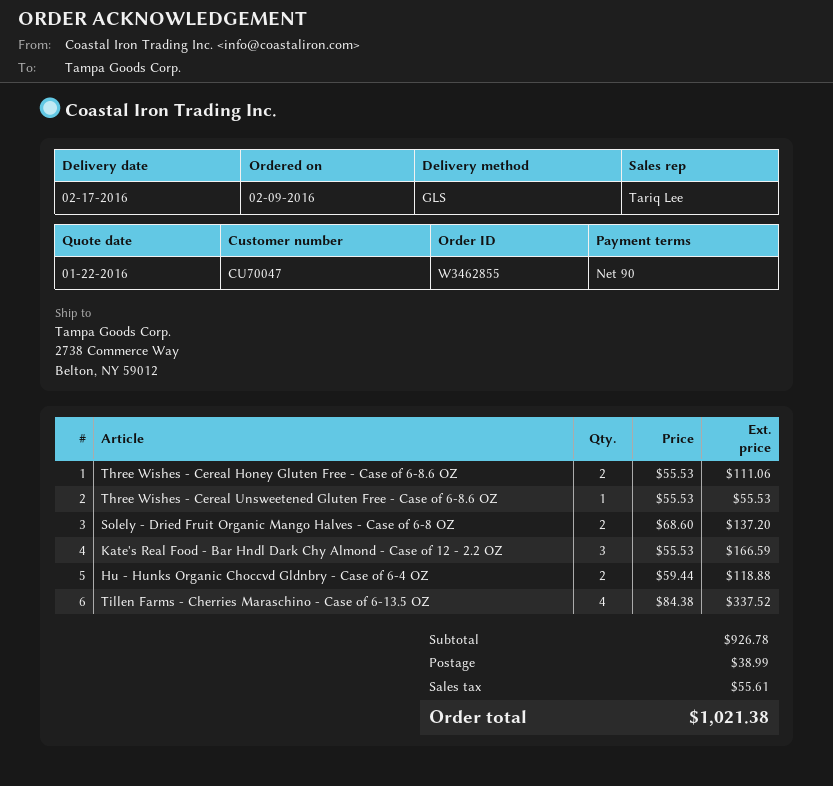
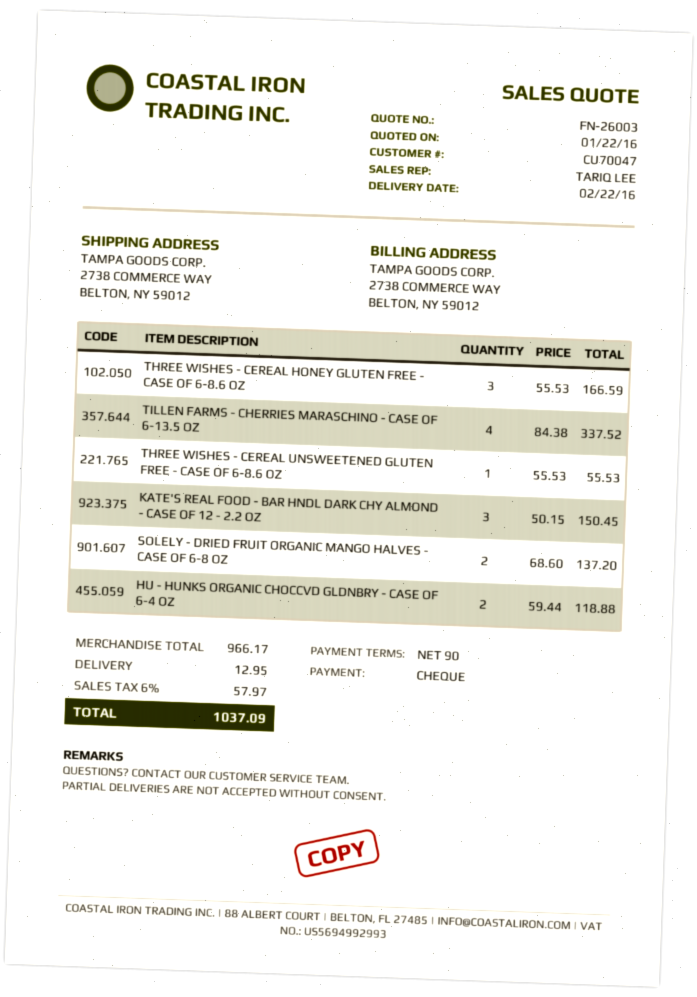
delivery date: 2016-02-17 -> 2016-02-22
Three Wishes - Cereal Honey Gluten Free - Case of 6-8.6 OZ: 2 x 55.53 = 111.06 -> 3 x 55.53 = 166.59
Kate's Real Food - Bar Hndl Dark Chy Almond - Case of 12 - 2.2 OZ: 3 x 55.53 = 166.59 -> 3 x 50.15 = 150.45
subtotal: 926.78 -> 966.17
shipping: 38.99 -> 12.95
tax: 55.61 -> 57.97
total: 1021.38 -> 1037.09

